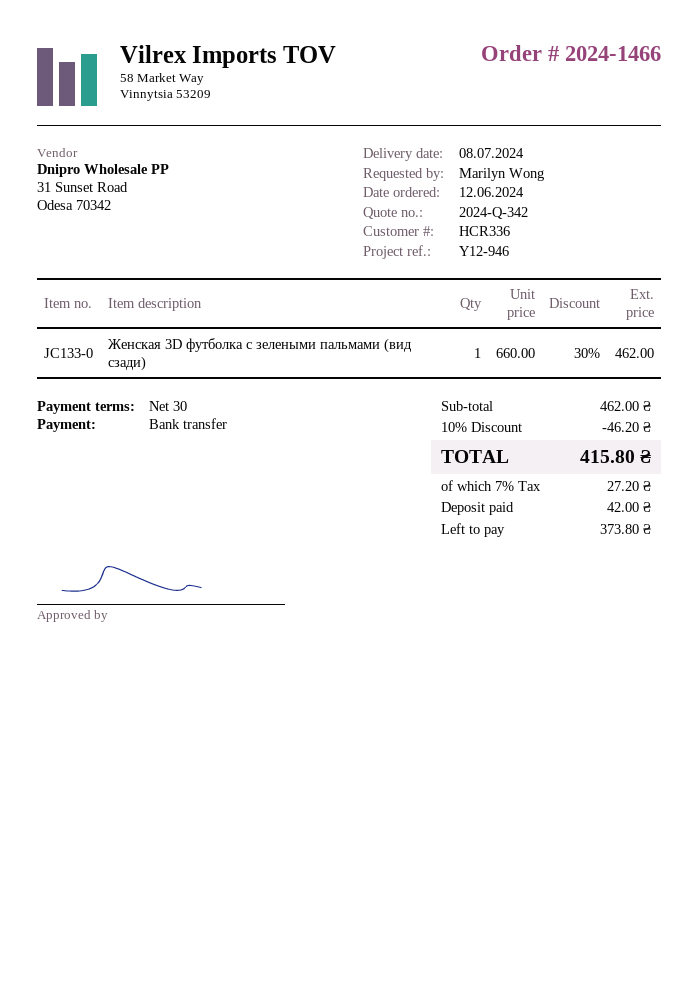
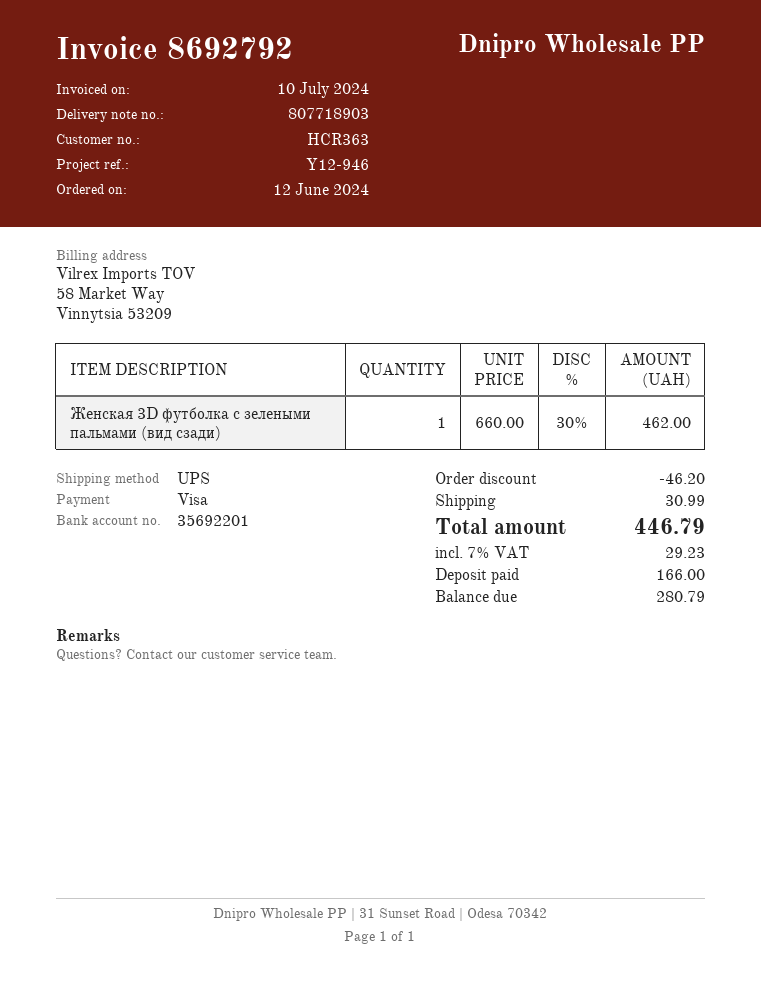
customer number: HCR336 -> HCR363
payment method: bank transfer -> Visa
shipping: none -> 30.99
tax: 7% = 27.20 -> 7% = 29.23
total: 415.80 -> 446.79
deposit: 42.00 -> 166.00
balance: 373.80 -> 280.79

